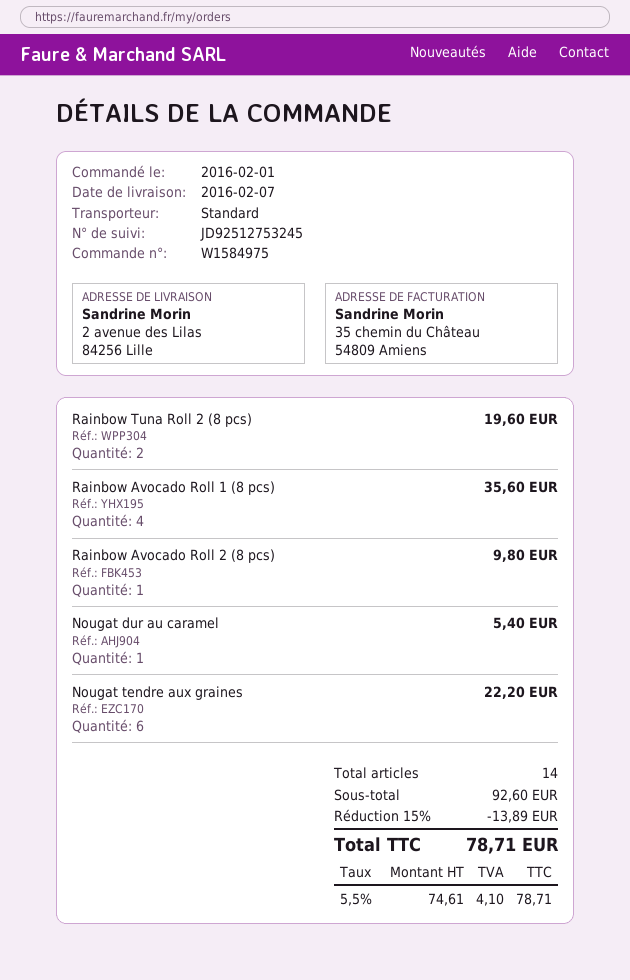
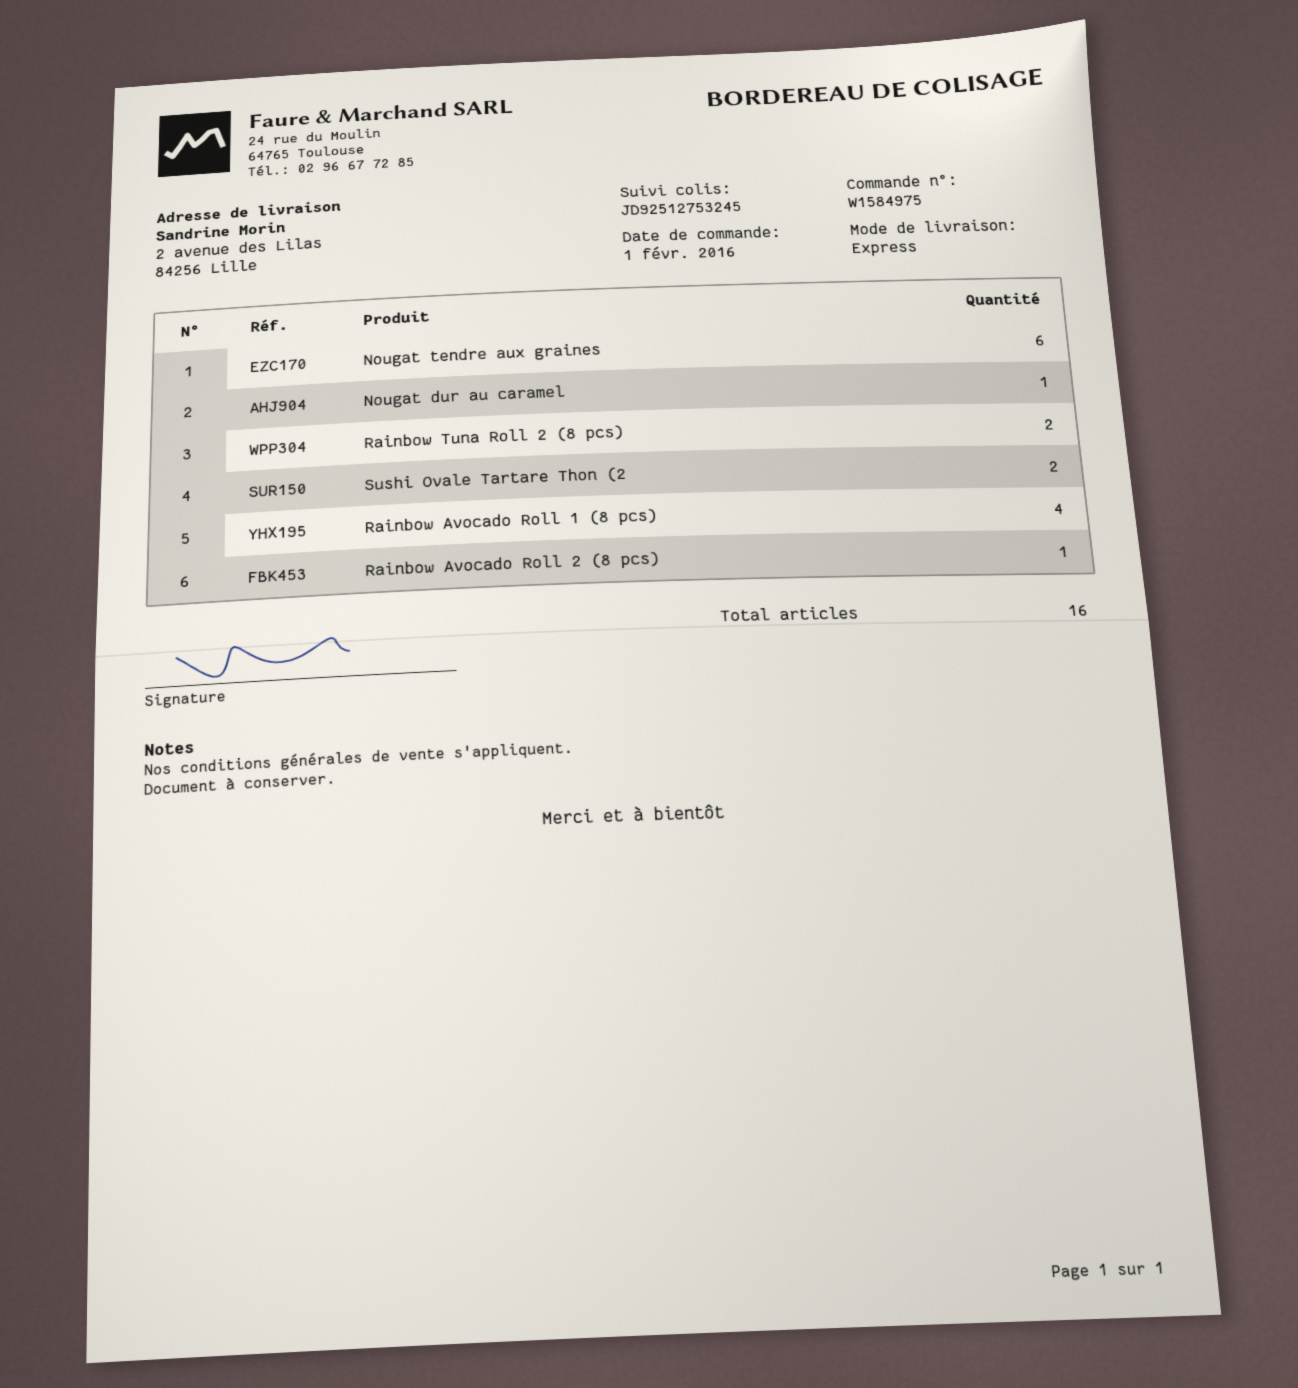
shipping method: standard -> express
Sushi Ovale Tartare Thon (2: none -> 2
total quantity: 14 -> 16

